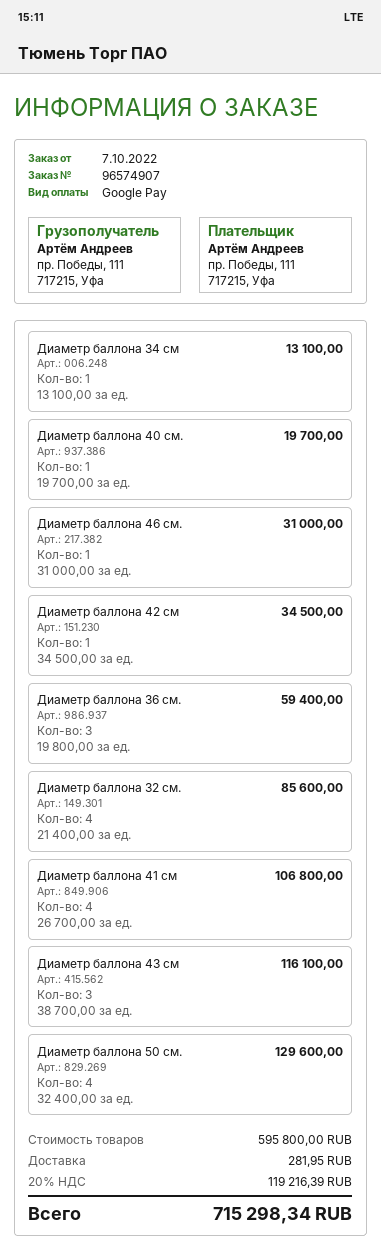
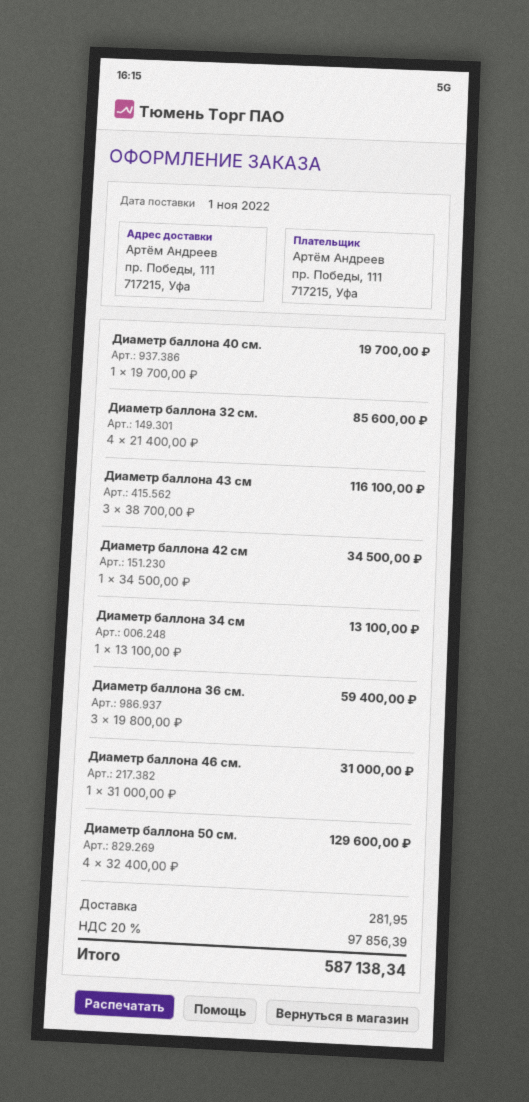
Диаметр баллона 41 см: 4 x 26700.00 = 106800.00 -> none
tax: 20% = 119216.39 -> 20% = 97856.39
total: 715298.34 -> 587138.34

